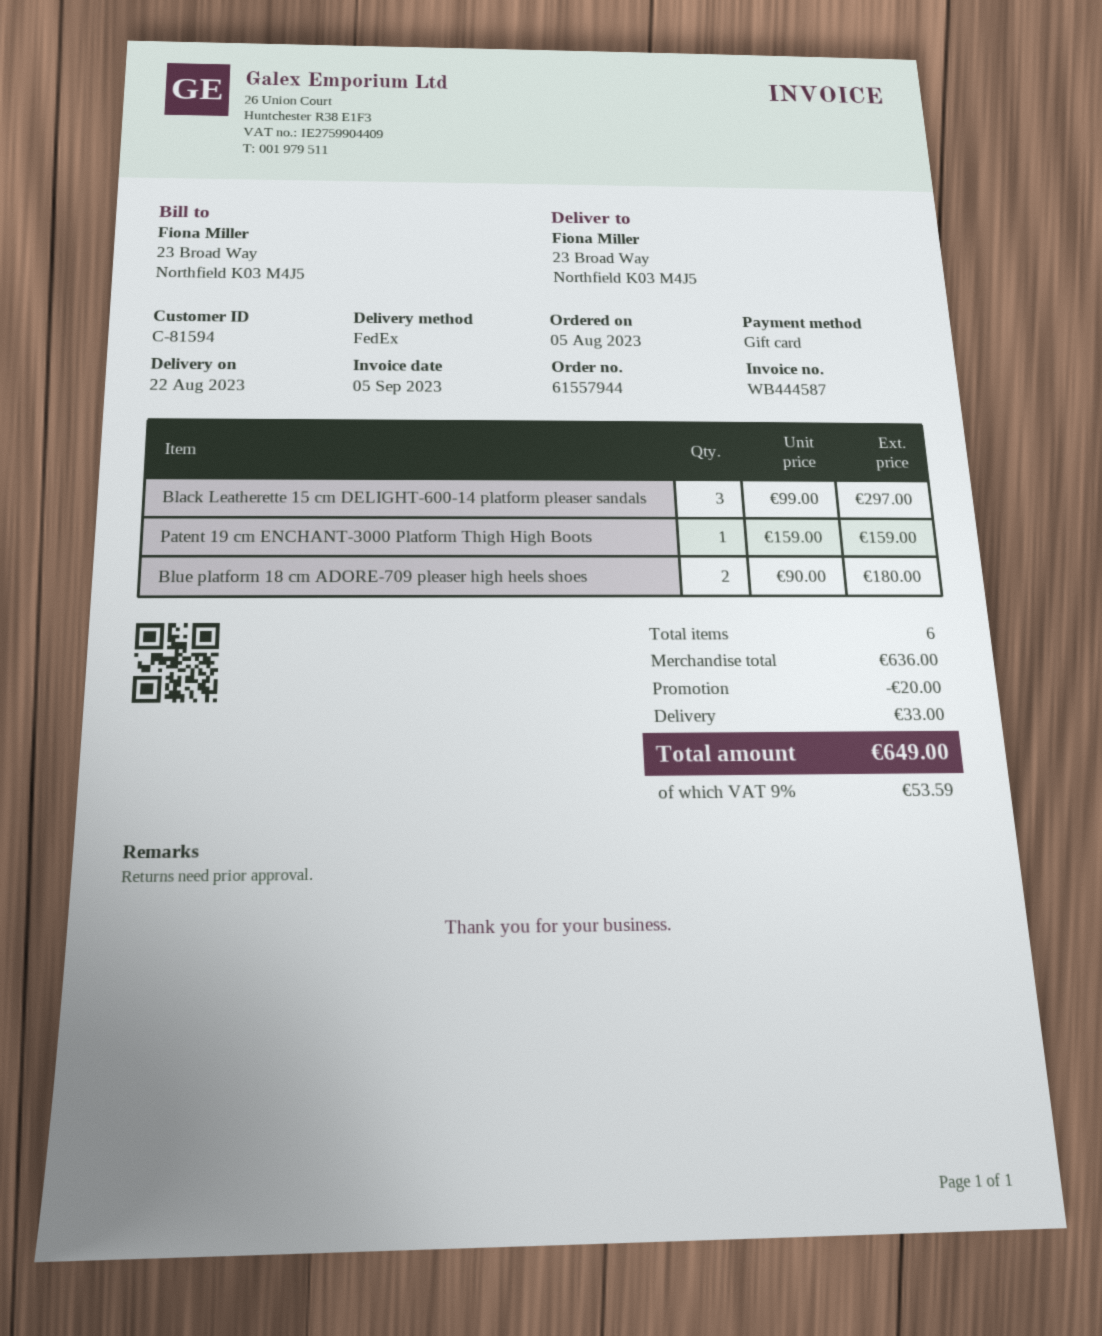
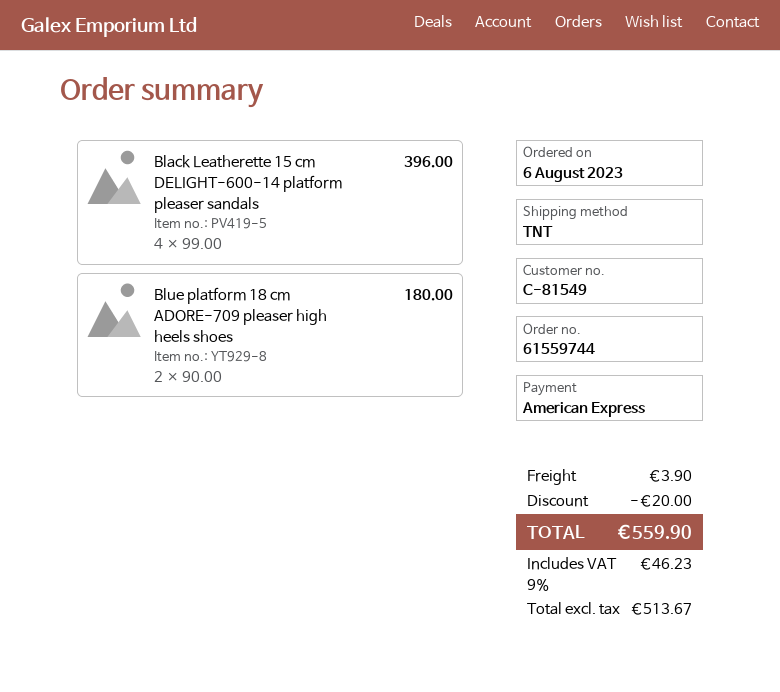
order number: 61557944 -> 61559744
order date: 2023-08-05 -> 2023-08-06
customer number: C-81594 -> C-81549
payment method: gift card -> American Express
shipping method: FedEx -> TNT
Black Leatherette 15 cm DELIGHT-600-14 platform pleaser sandals: 3 x 99.00 = 297.00 -> 4 x 99.00 = 396.00
Patent 19 cm ENCHANT-3000 Platform Thigh High Boots: 1 x 159.00 = 159.00 -> none
shipping: 33.00 -> 3.90
tax: 9% = 53.59 -> 9% = 46.23
total: 649.00 -> 559.90

